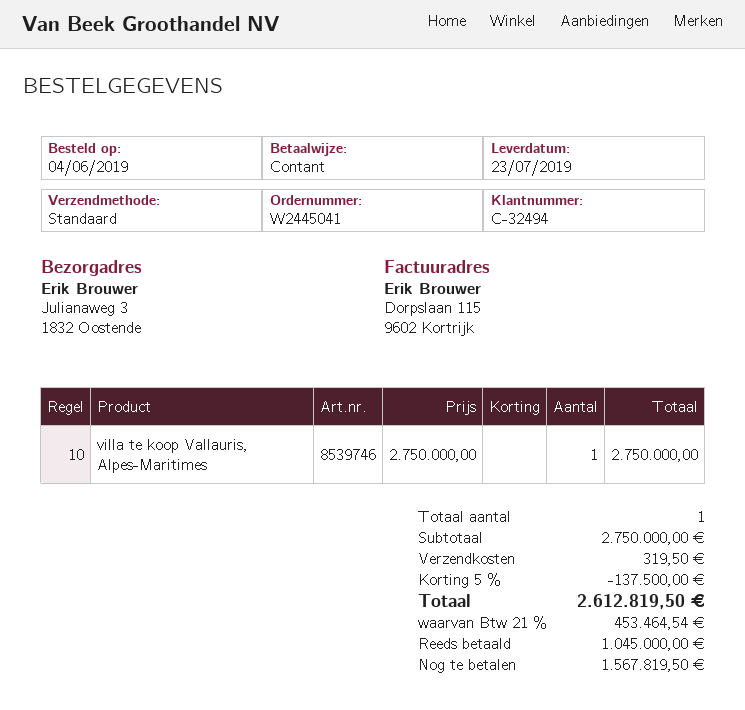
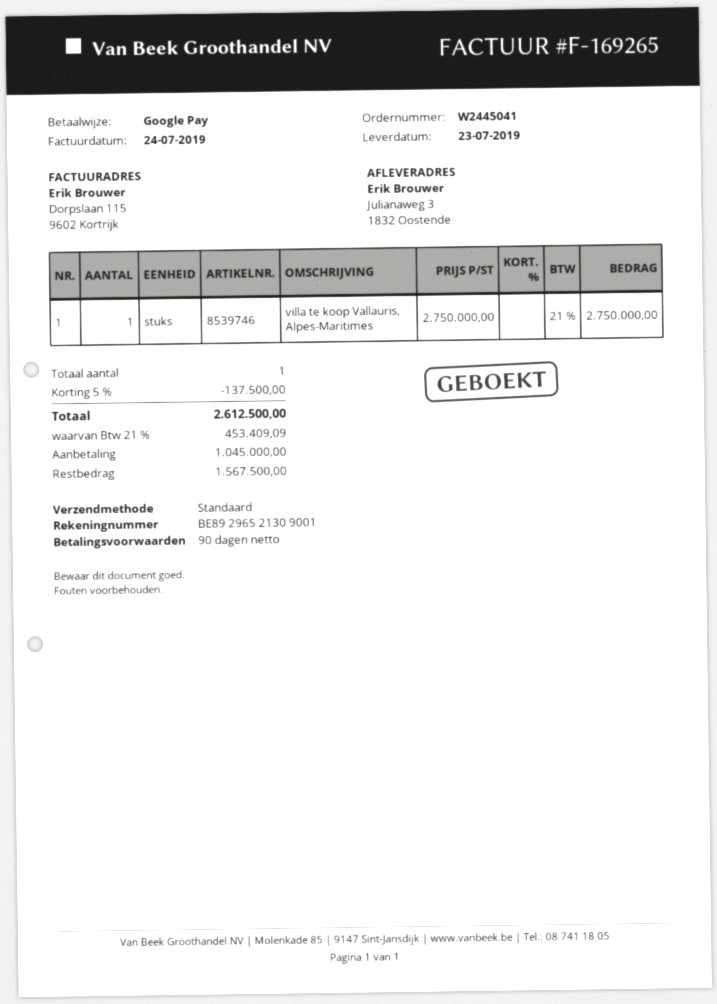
payment method: cash -> Google Pay
shipping: 319.50 -> none
tax: 21% = 453464.54 -> 21% = 453409.09
total: 2612819.50 -> 2612500.00
balance: 1567819.50 -> 1567500.00

